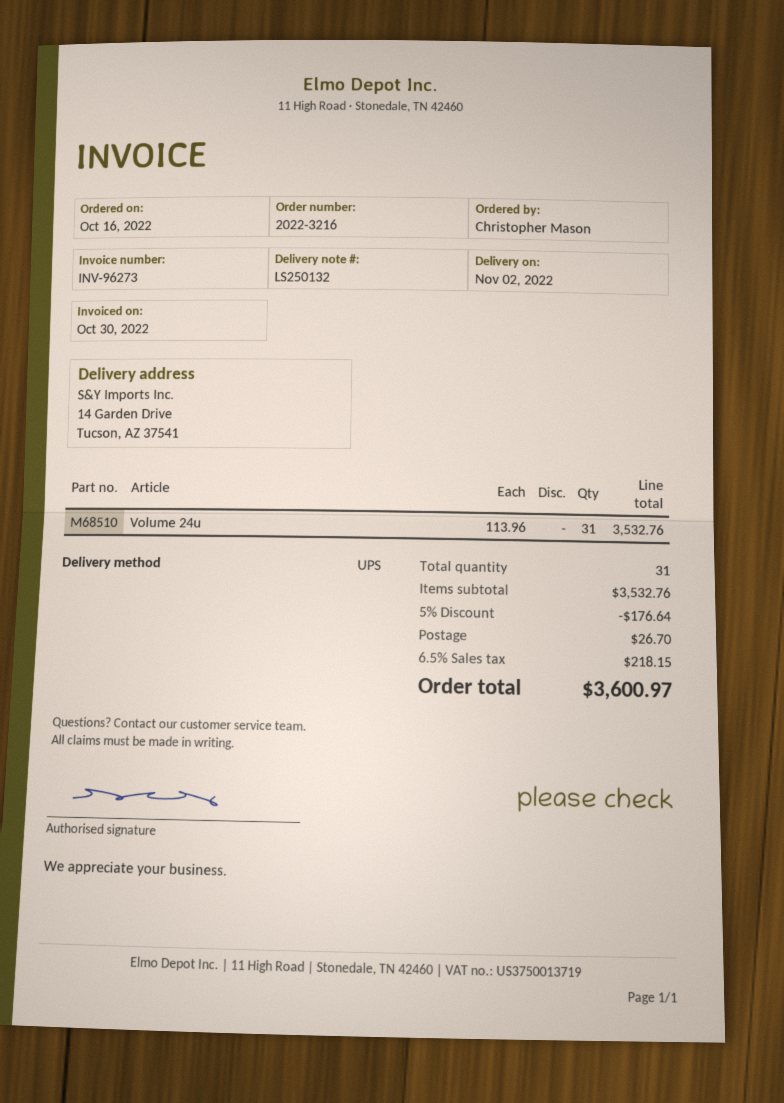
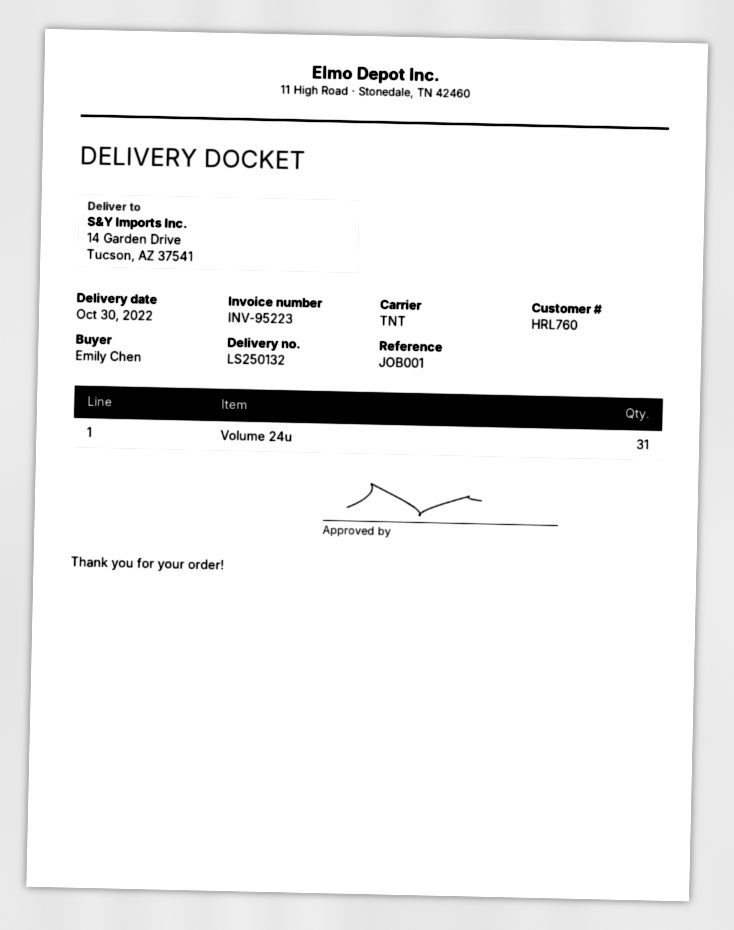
delivery date: 2022-11-02 -> 2022-10-30
invoice number: INV-96273 -> INV-95223
ordered by: Christopher Mason -> Emily Chen
shipping method: UPS -> TNT

